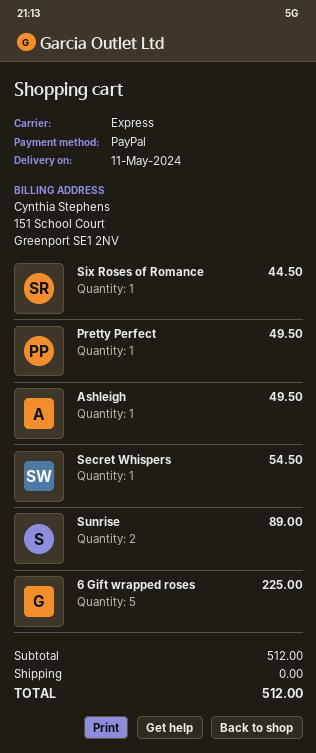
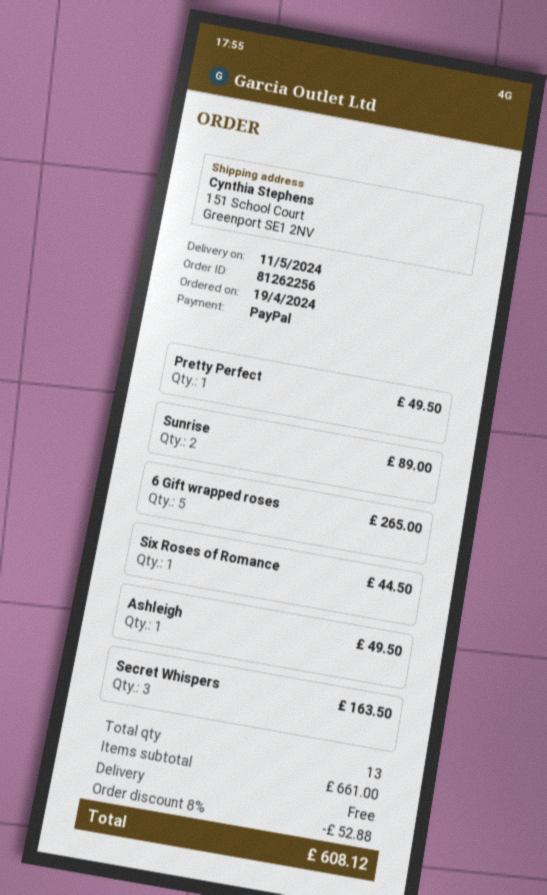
Secret Whispers: 1 for 54.50 -> 3 for 163.50
6 Gift wrapped roses: 5 for 225.00 -> 5 for 265.00
subtotal: 512.00 -> 661.00
discount: none -> 8% = 52.88
total: 512.00 -> 608.12

